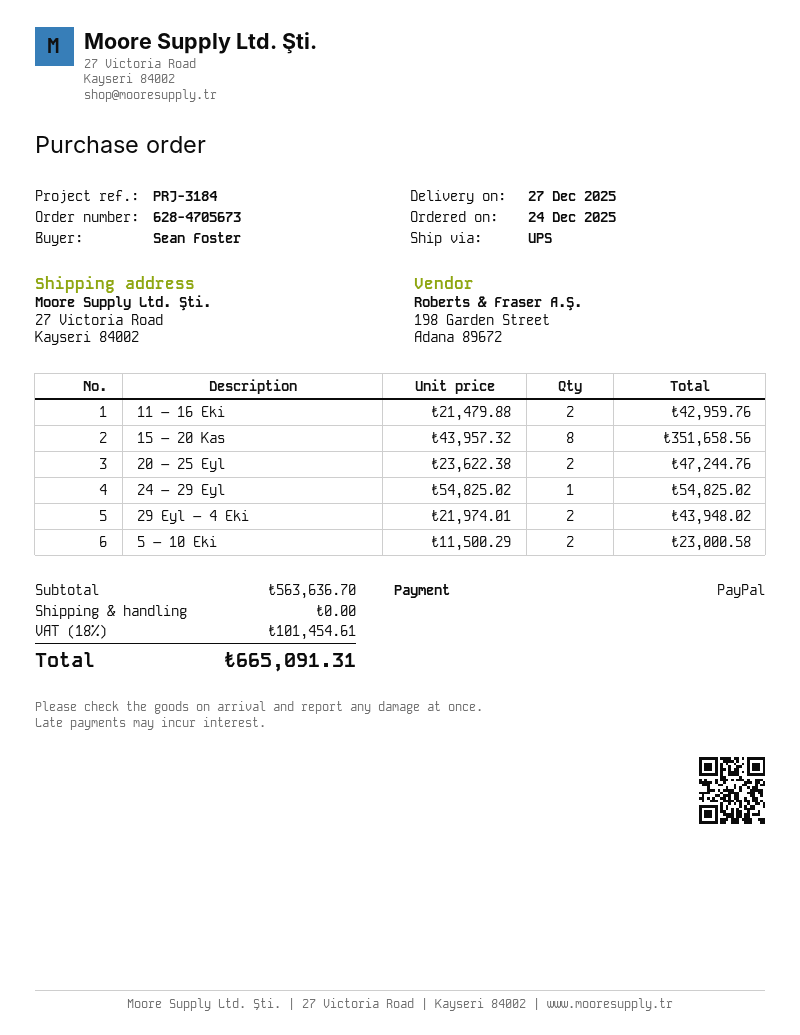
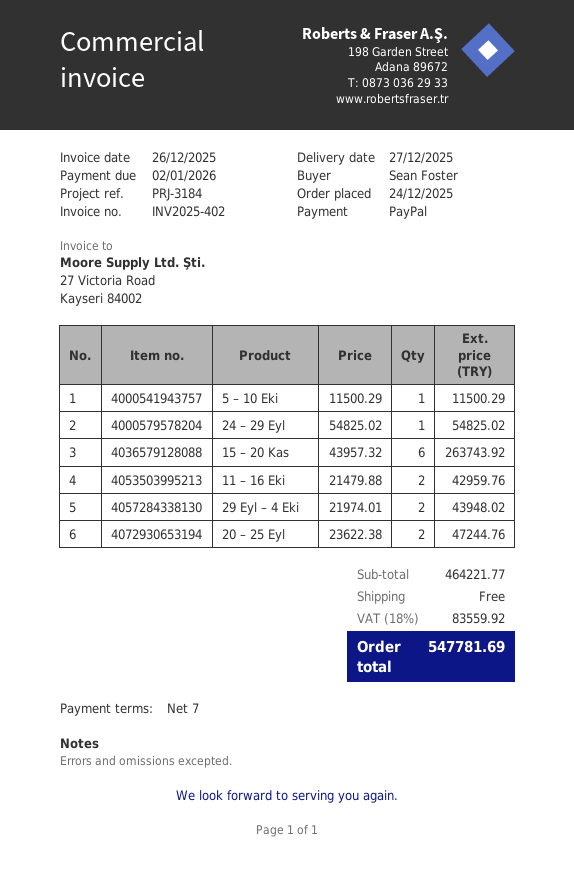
15 – 20 Kas: 8 x 43957.32 = 351658.56 -> 6 x 43957.32 = 263743.92
5 – 10 Eki: 2 x 11500.29 = 23000.58 -> 1 x 11500.29 = 11500.29
subtotal: 563636.70 -> 464221.77
tax: 18% = 101454.61 -> 18% = 83559.92
total: 665091.31 -> 547781.69

